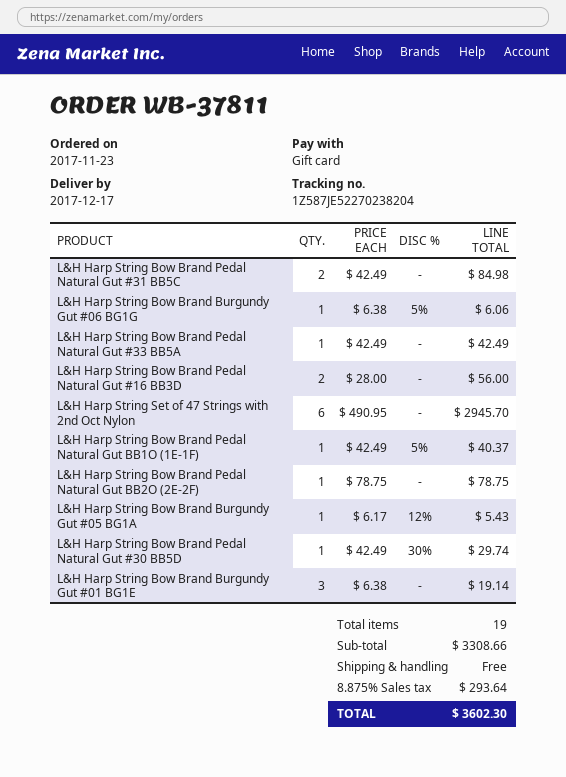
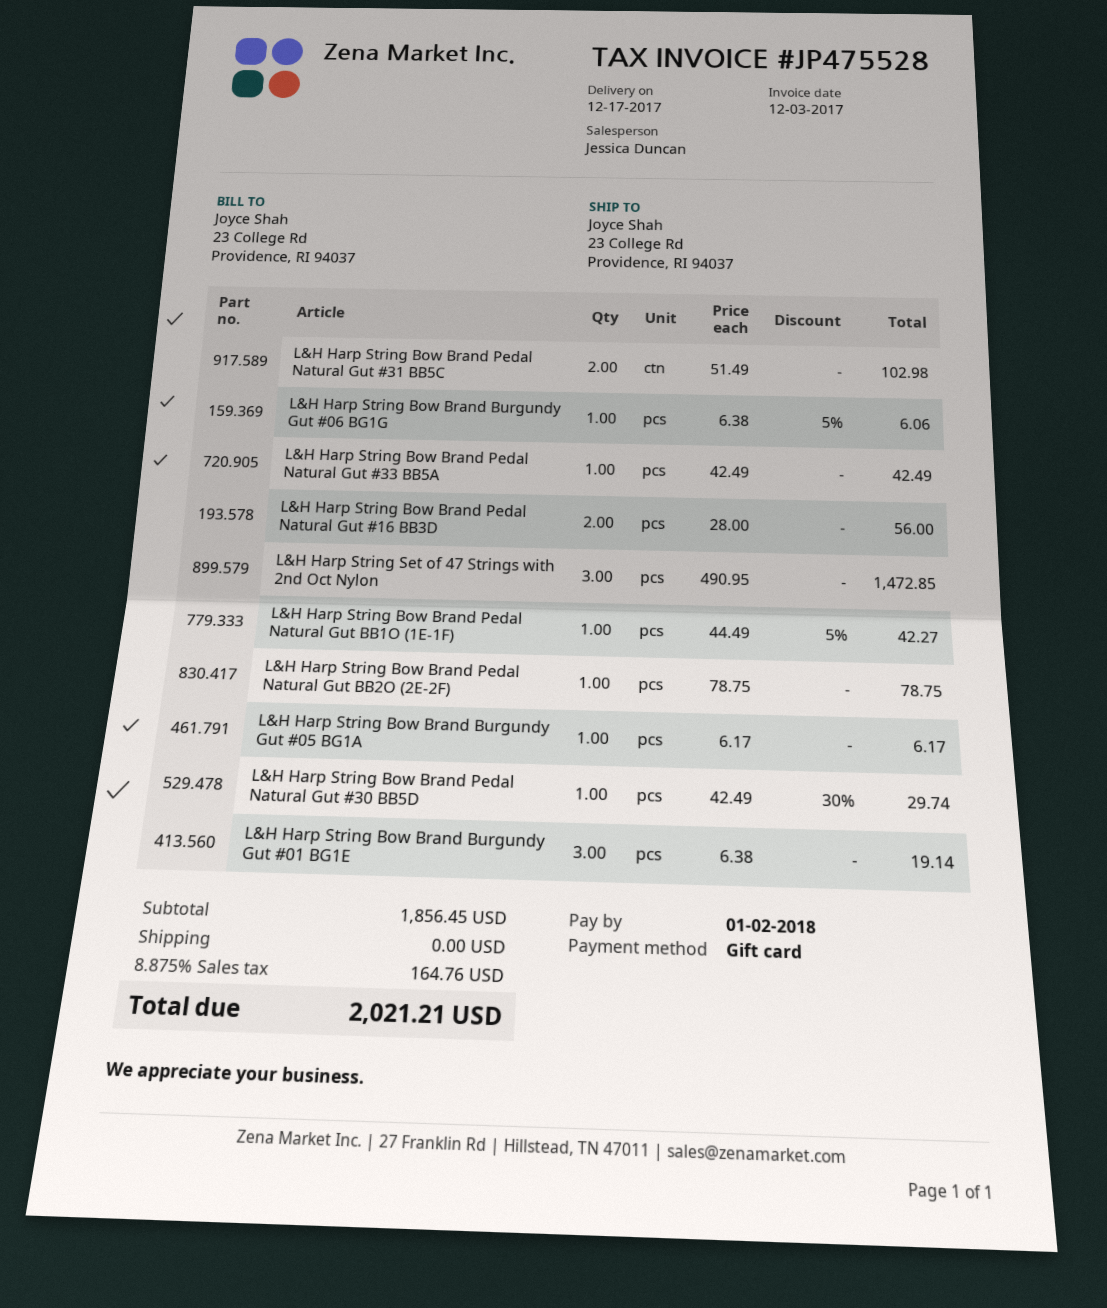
L&H Harp String Bow Brand Pedal Natural Gut #31 BB5C: 2 x 42.49 = 84.98 -> 2 x 51.49 = 102.98
L&H Harp String Set of 47 Strings with 2nd Oct Nylon: 6 x 490.95 = 2945.70 -> 3 x 490.95 = 1472.85
L&H Harp String Bow Brand Pedal Natural Gut BB1O (1E-1F): 1 x 42.49 - 5% = 40.37 -> 1 x 44.49 - 5% = 42.27
L&H Harp String Bow Brand Burgundy Gut #05 BG1A: 1 x 6.17 - 12% = 5.43 -> 1 x 6.17 = 6.17
subtotal: 3308.66 -> 1856.45
tax: 8.875% = 293.64 -> 8.875% = 164.76
total: 3602.30 -> 2021.21

